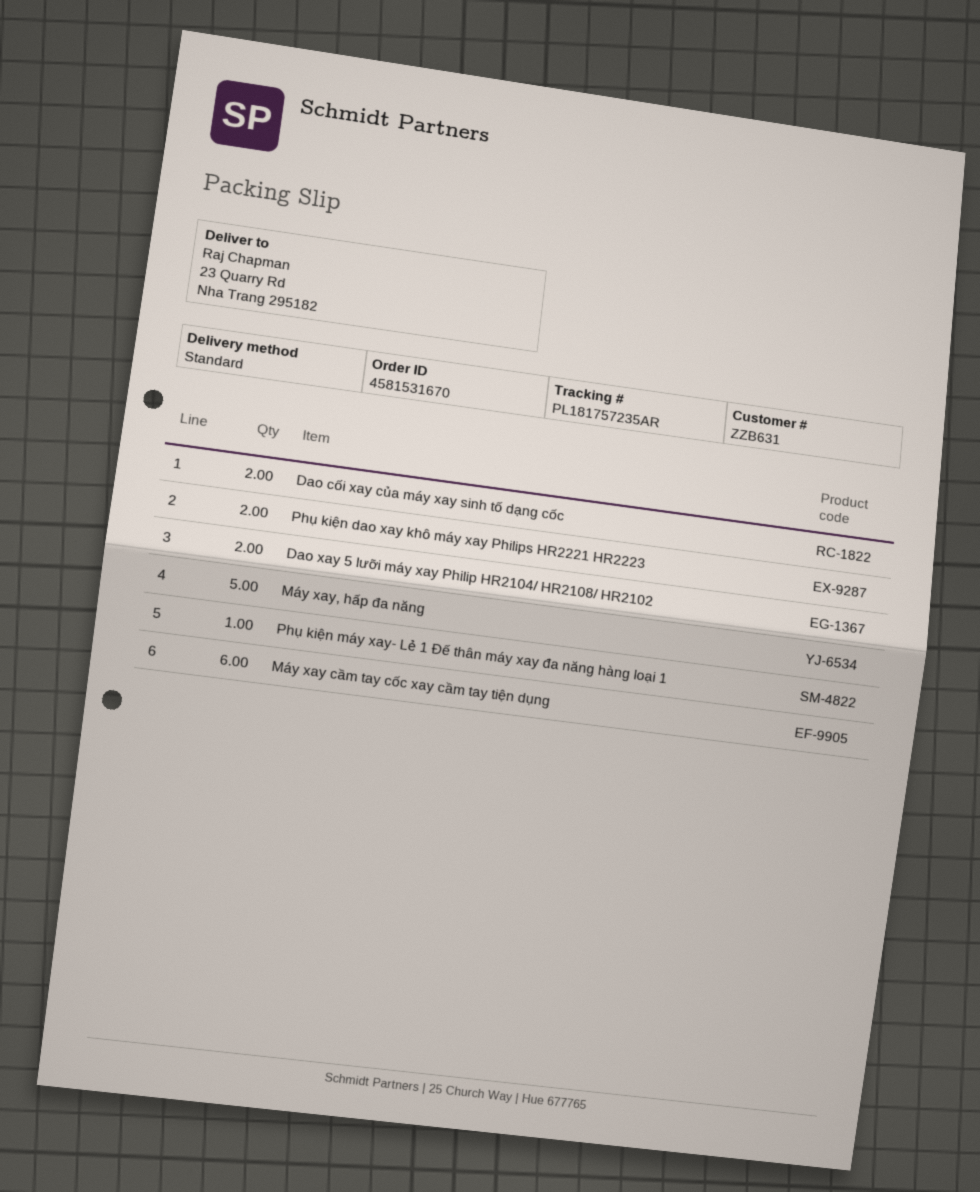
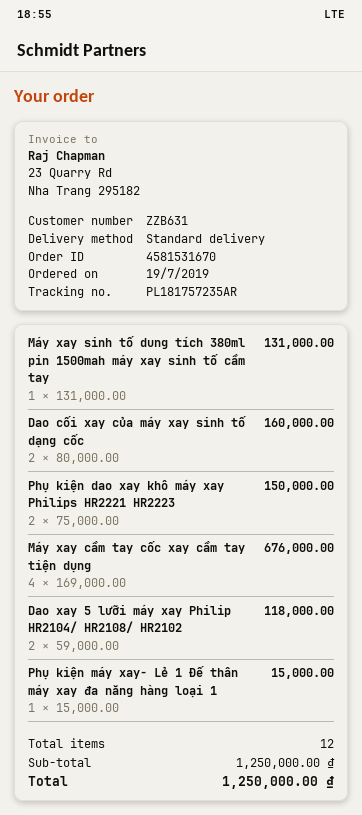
Máy xay, hấp đa năng: 5 -> none
Máy xay cầm tay cốc xay cầm tay tiện dụng: 6 -> 4
Máy xay sinh tố dung tích 380ml pin 1500mah máy xay sinh tố cầm tay: none -> 1

